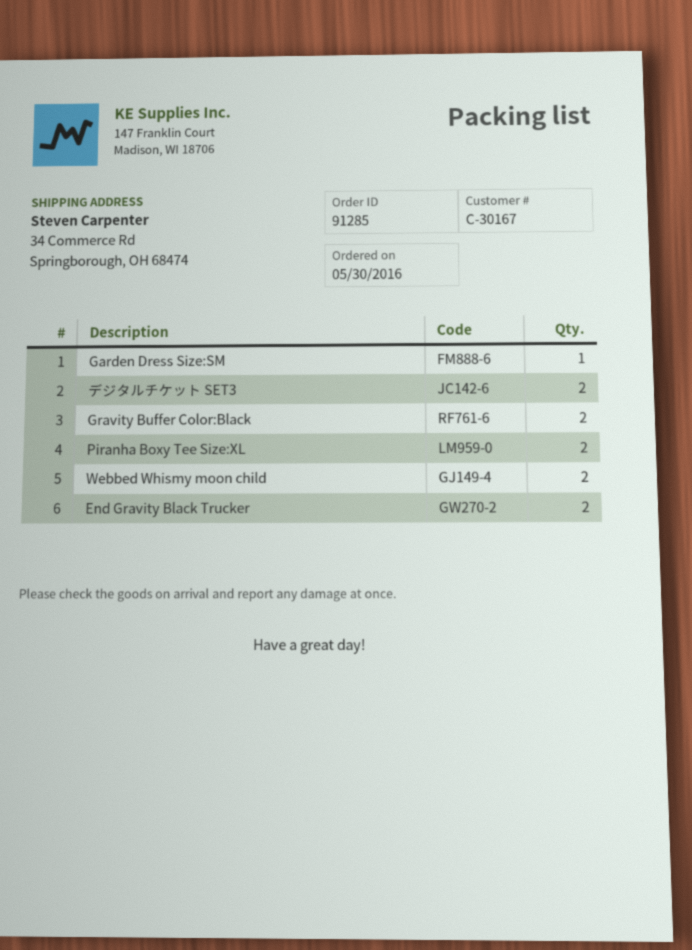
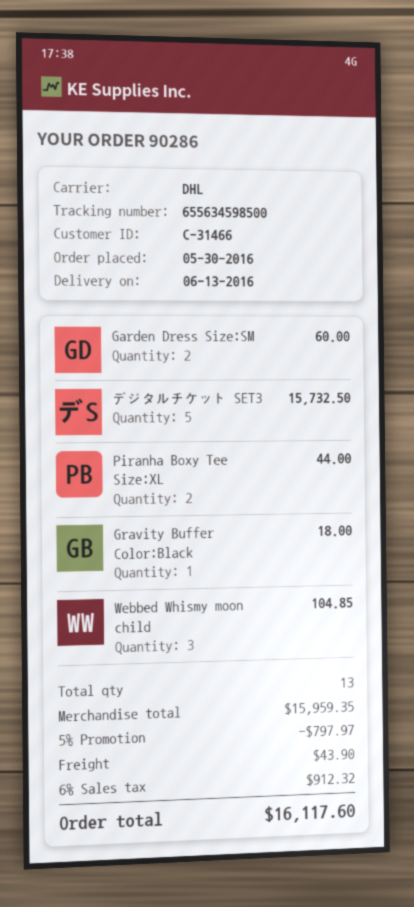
order number: 91285 -> 90286
customer number: C-30167 -> C-31466
Garden Dress Size:SM: 1 -> 2
デジタルチケット SET3: 2 -> 5
Gravity Buffer Color:Black: 2 -> 1
Webbed Whismy moon child: 2 -> 3
End Gravity Black Trucker: 2 -> none

